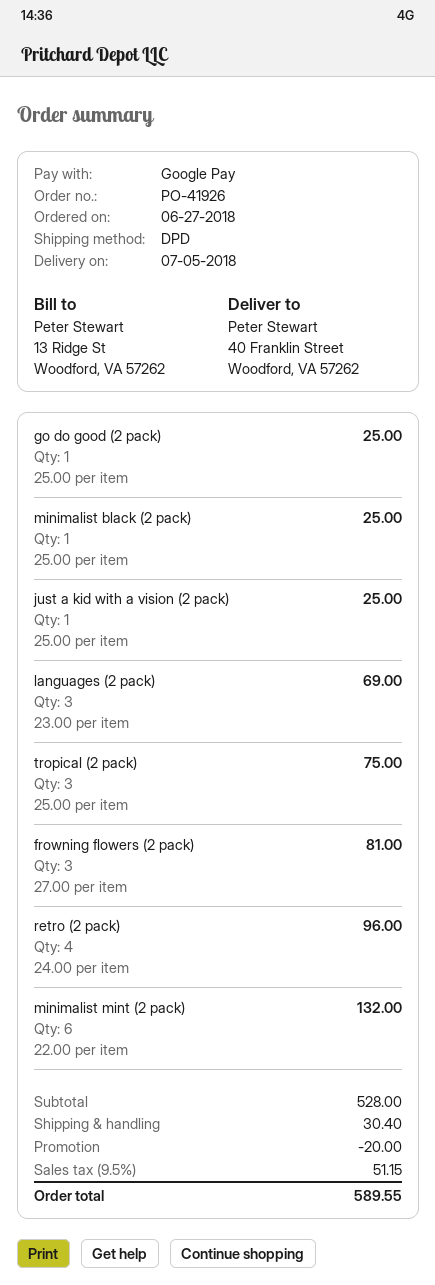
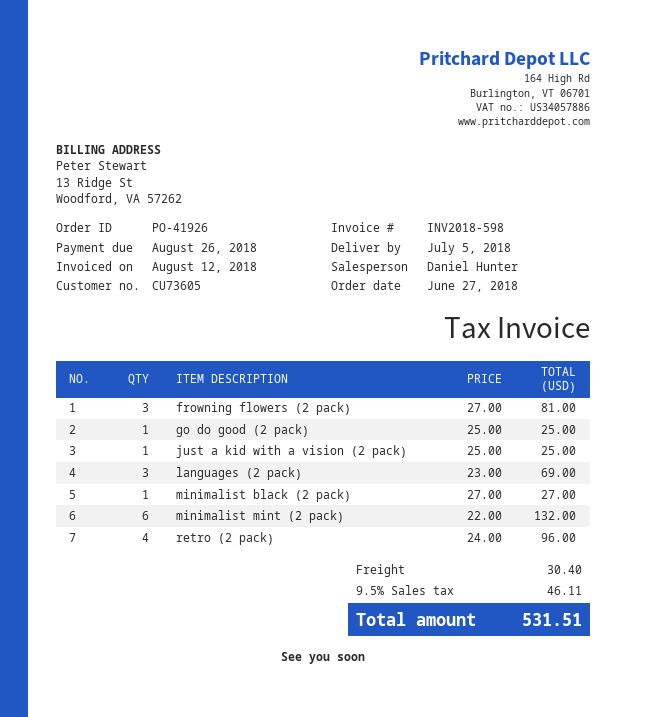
minimalist black (2 pack): 1 x 25.00 = 25.00 -> 1 x 27.00 = 27.00
tropical (2 pack): 3 x 25.00 = 75.00 -> none
discount: 20.00 -> none
tax: 9.5% = 51.15 -> 9.5% = 46.11
total: 589.55 -> 531.51

